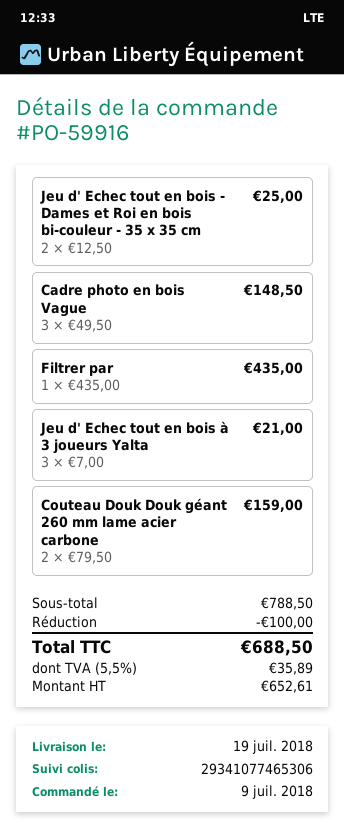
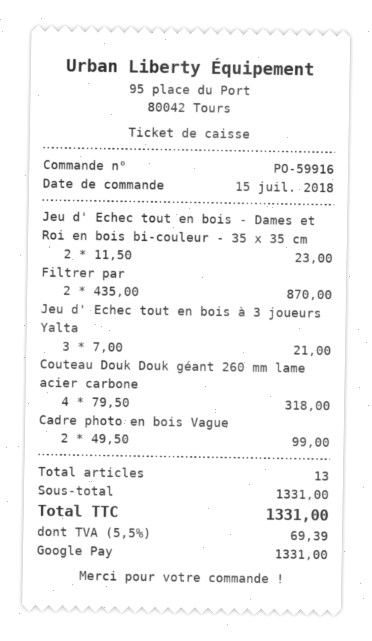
order date: 2018-07-09 -> 2018-07-15
Jeu d' Echec tout en bois - Dames et Roi en bois bi-couleur - 35 x 35 cm: 2 x 12.50 = 25.00 -> 2 x 11.50 = 23.00
Cadre photo en bois Vague: 3 x 49.50 = 148.50 -> 2 x 49.50 = 99.00
Filtrer par: 1 x 435.00 = 435.00 -> 2 x 435.00 = 870.00
Couteau Douk Douk géant 260 mm lame acier carbone: 2 x 79.50 = 159.00 -> 4 x 79.50 = 318.00
subtotal: 788.50 -> 1331.00
discount: 100.00 -> none
tax: 5.5% = 35.89 -> 5.5% = 69.39
total: 688.50 -> 1331.00

